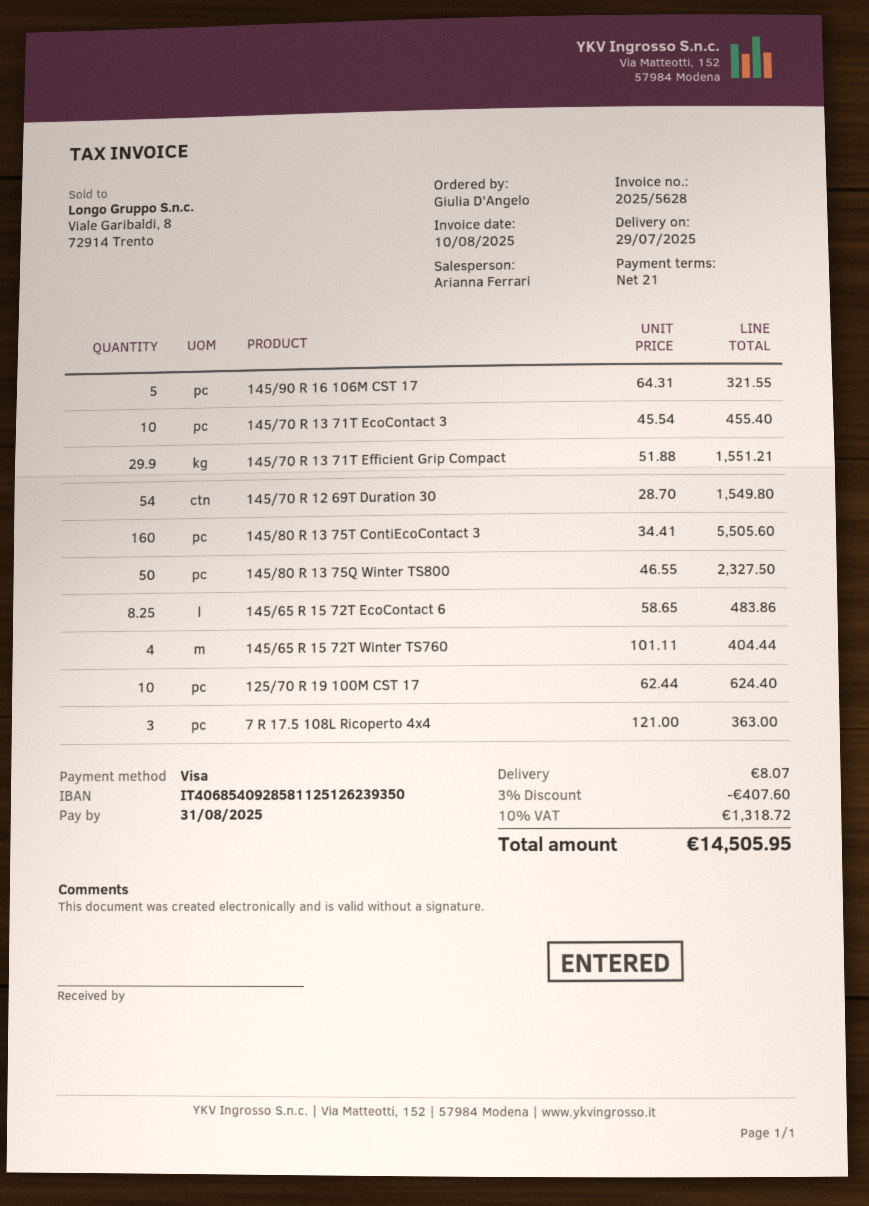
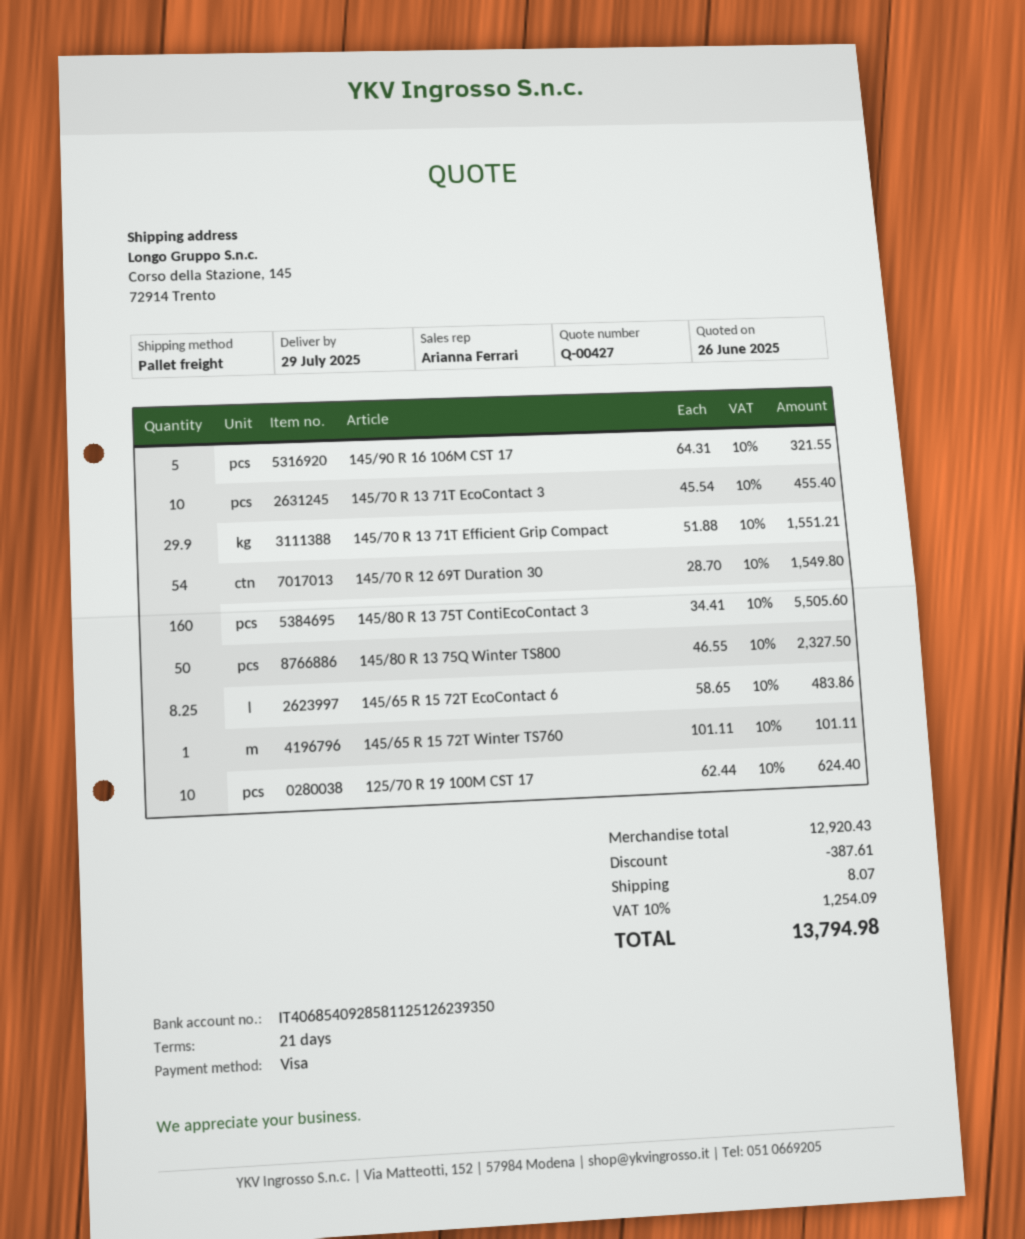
145/65 R 15 72T Winter TS760: 4 x 101.11 = 404.44 -> 1 x 101.11 = 101.11
7 R 17.5 108L Ricoperto 4x4: 3 x 121.00 = 363.00 -> none
discount: 407.60 -> 387.61
tax: 10% = 1318.72 -> 10% = 1254.09
total: 14505.95 -> 13794.98

